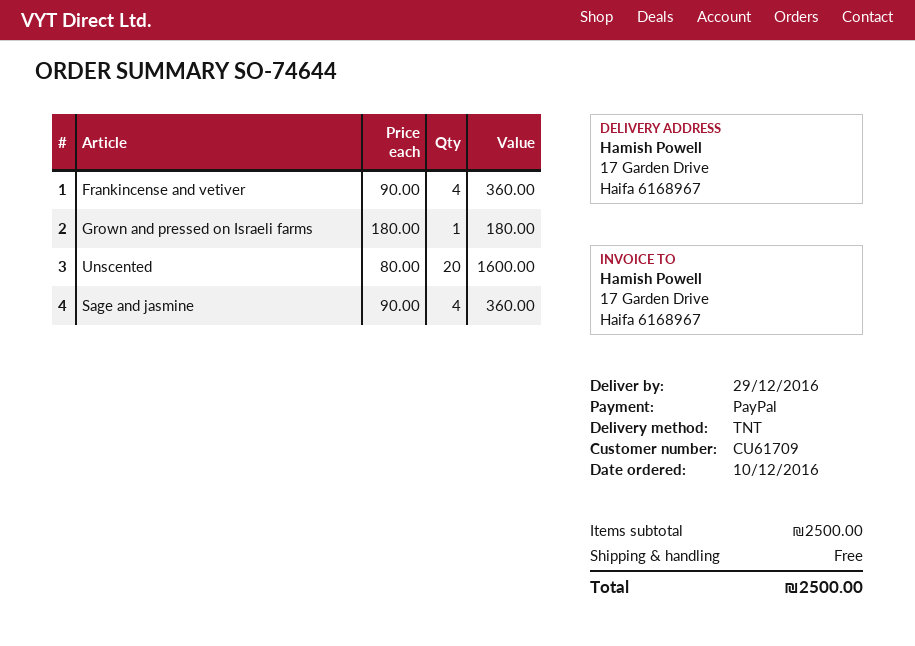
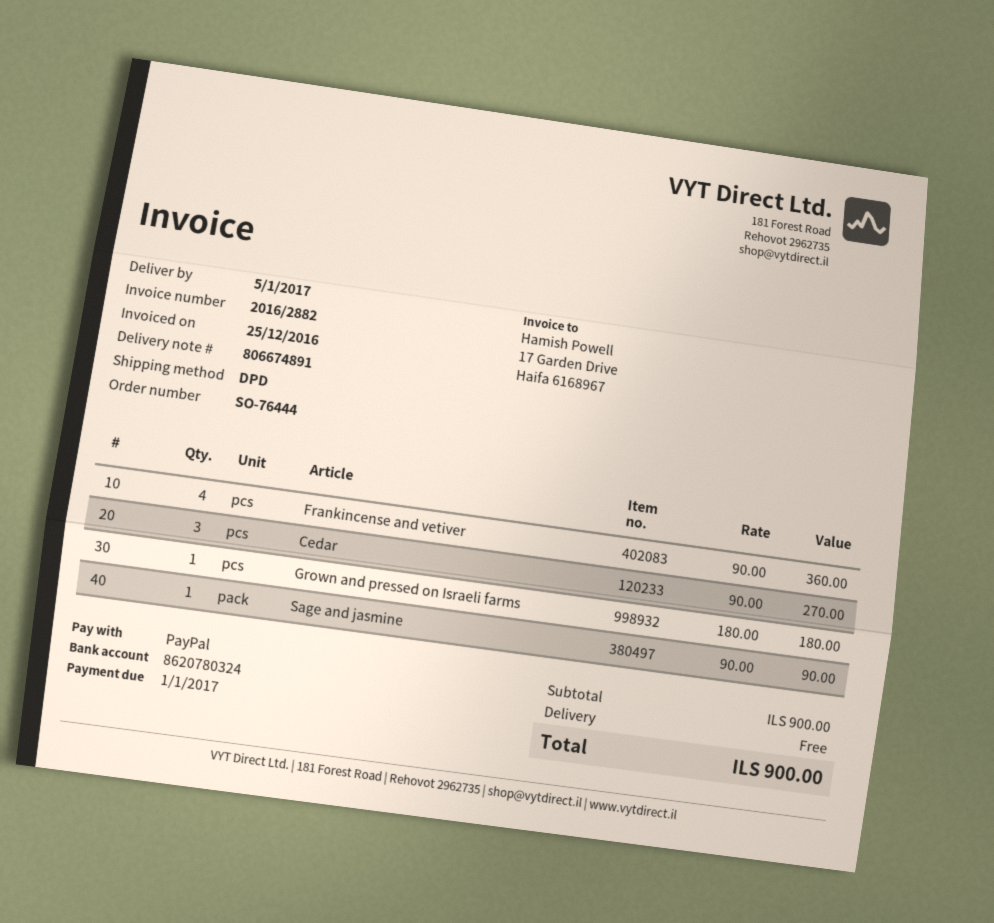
order number: SO-74644 -> SO-76444
delivery date: 2016-12-29 -> 2017-01-05
shipping method: TNT -> DPD
Unscented: 20 x 80.00 = 1600.00 -> none
Sage and jasmine: 4 x 90.00 = 360.00 -> 1 x 90.00 = 90.00
Cedar: none -> 3 x 90.00 = 270.00
subtotal: 2500.00 -> 900.00
total: 2500.00 -> 900.00

